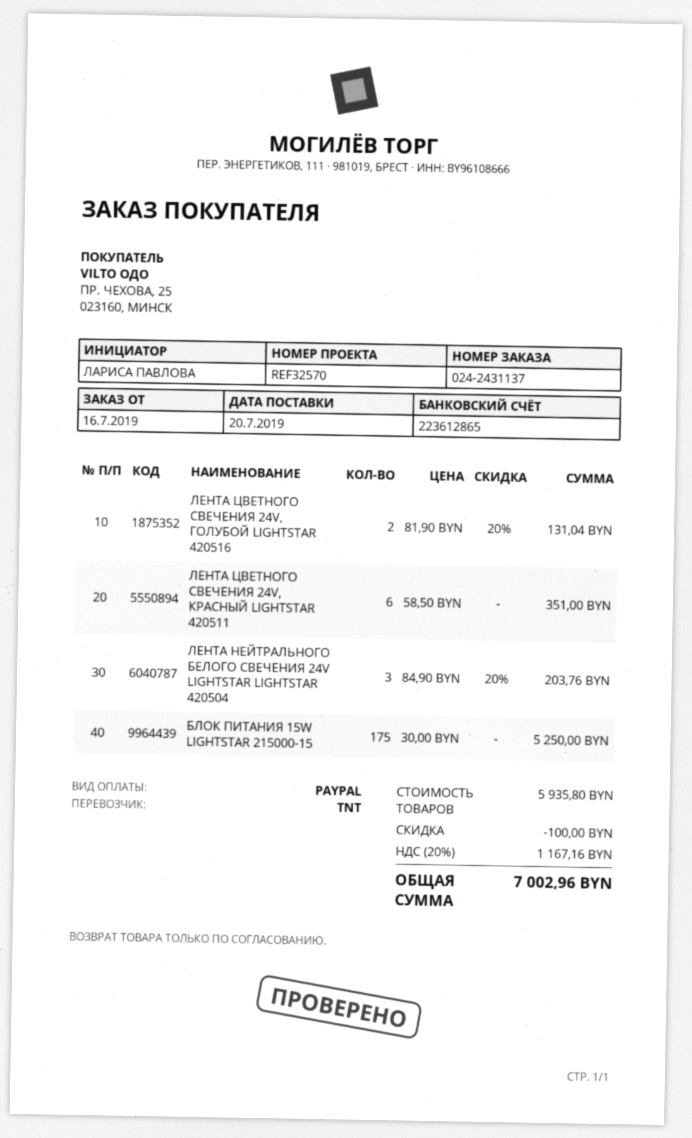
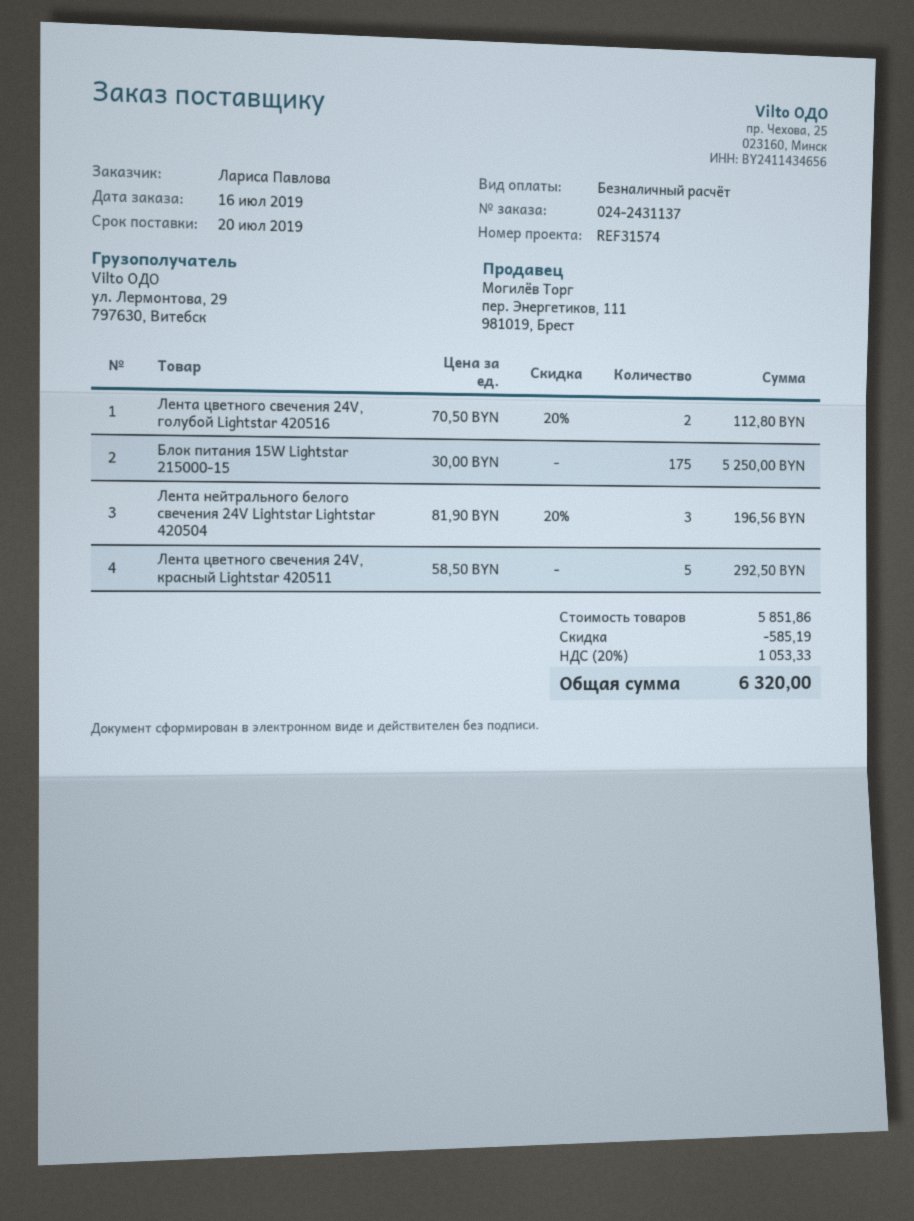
reference: REF32570 -> REF31574
payment method: PayPal -> bank transfer
ЛЕНТА ЦВЕТНОГО СВЕЧЕНИЯ 24V, ГОЛУБОЙ LIGHTSTAR 420516: 2 x 81.90 - 20% = 131.04 -> 2 x 70.50 - 20% = 112.80
ЛЕНТА ЦВЕТНОГО СВЕЧЕНИЯ 24V, КРАСНЫЙ LIGHTSTAR 420511: 6 x 58.50 = 351.00 -> 5 x 58.50 = 292.50
ЛЕНТА НЕЙТРАЛЬНОГО БЕЛОГО СВЕЧЕНИЯ 24V LIGHTSTAR LIGHTSTAR 420504: 3 x 84.90 - 20% = 203.76 -> 3 x 81.90 - 20% = 196.56
subtotal: 5935.80 -> 5851.86
discount: 100.00 -> 585.19
tax: 20% = 1167.16 -> 20% = 1053.33
total: 7002.96 -> 6320.00

